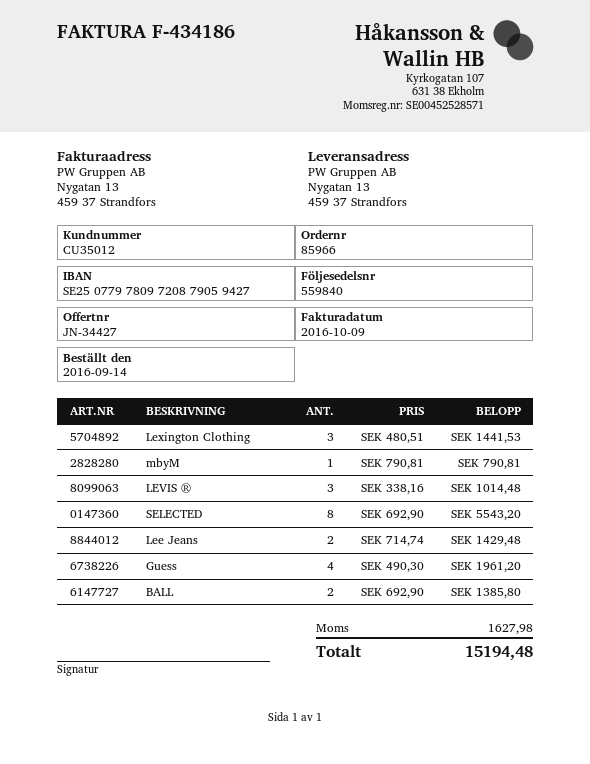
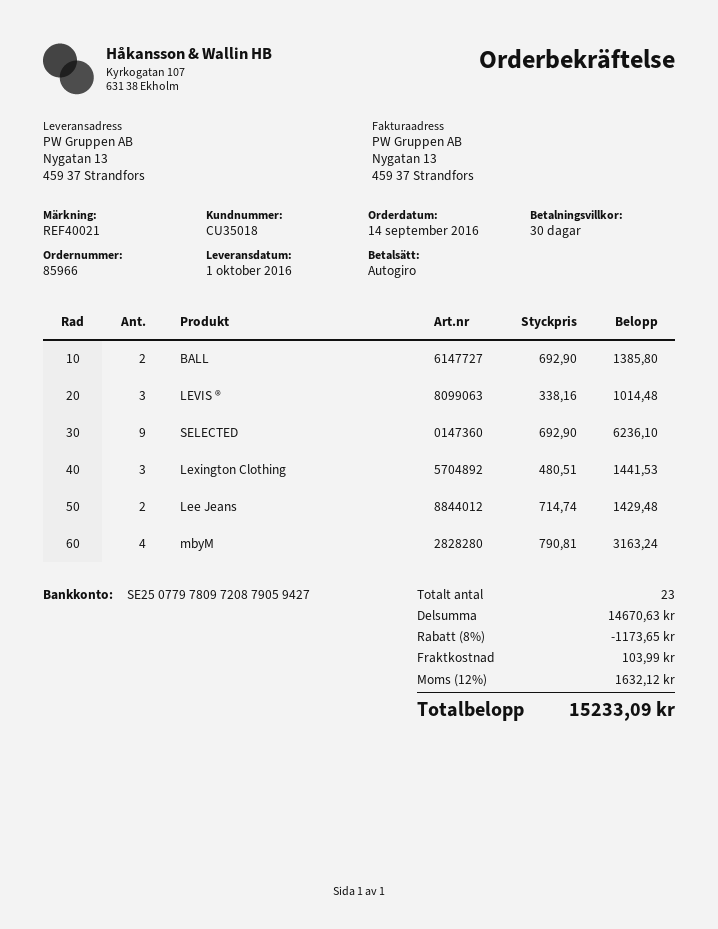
customer number: CU35012 -> CU35018
mbyM: 1 x 790.81 = 790.81 -> 4 x 790.81 = 3163.24
SELECTED: 8 x 692.90 = 5543.20 -> 9 x 692.90 = 6236.10
Guess: 4 x 490.30 = 1961.20 -> none
discount: none -> 8% = 1173.65
shipping: none -> 103.99
tax: 1627.98 -> 1632.12
total: 15194.48 -> 15233.09

